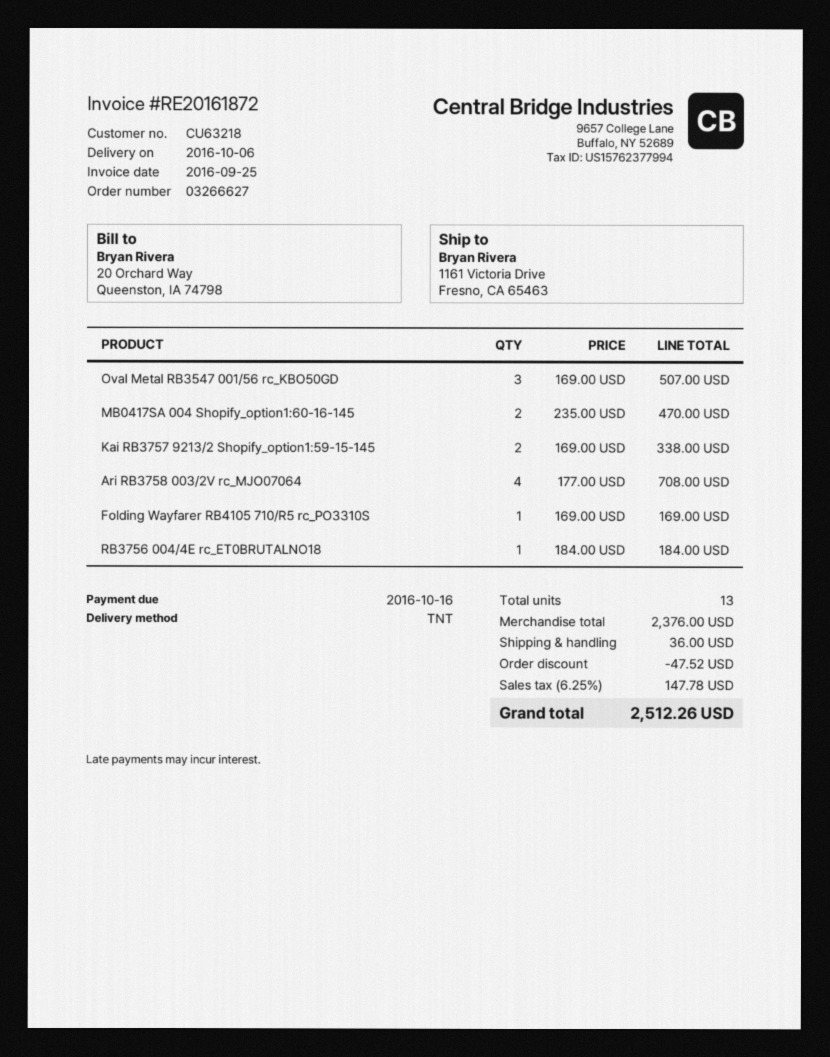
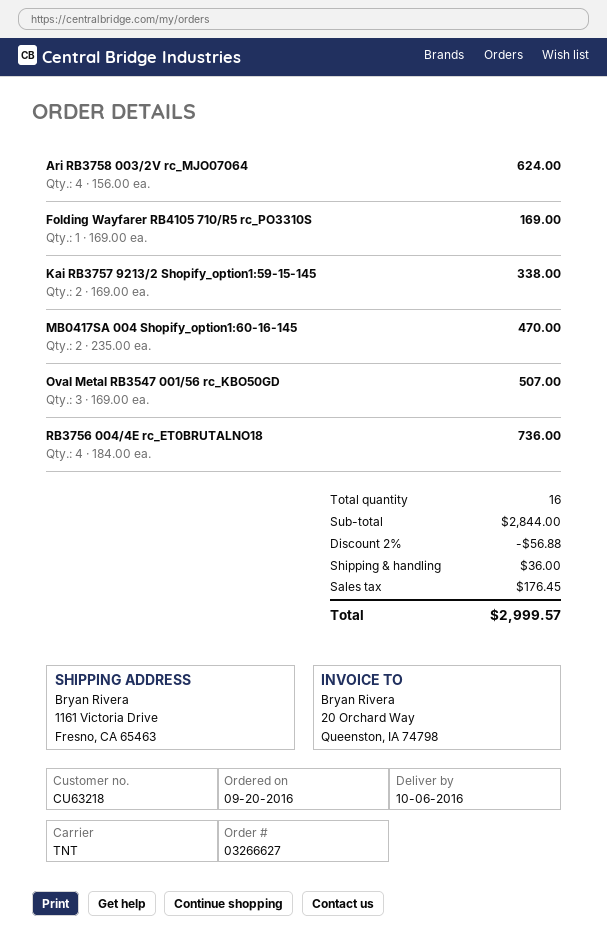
Ari RB3758 003/2V rc_MJO07064: 4 x 177.00 = 708.00 -> 4 x 156.00 = 624.00
RB3756 004/4E rc_ET0BRUTALNO18: 1 x 184.00 = 184.00 -> 4 x 184.00 = 736.00
total quantity: 13 -> 16
subtotal: 2376.00 -> 2844.00
discount: 47.52 -> 56.88
tax: 147.78 -> 176.45
total: 2512.26 -> 2999.57

